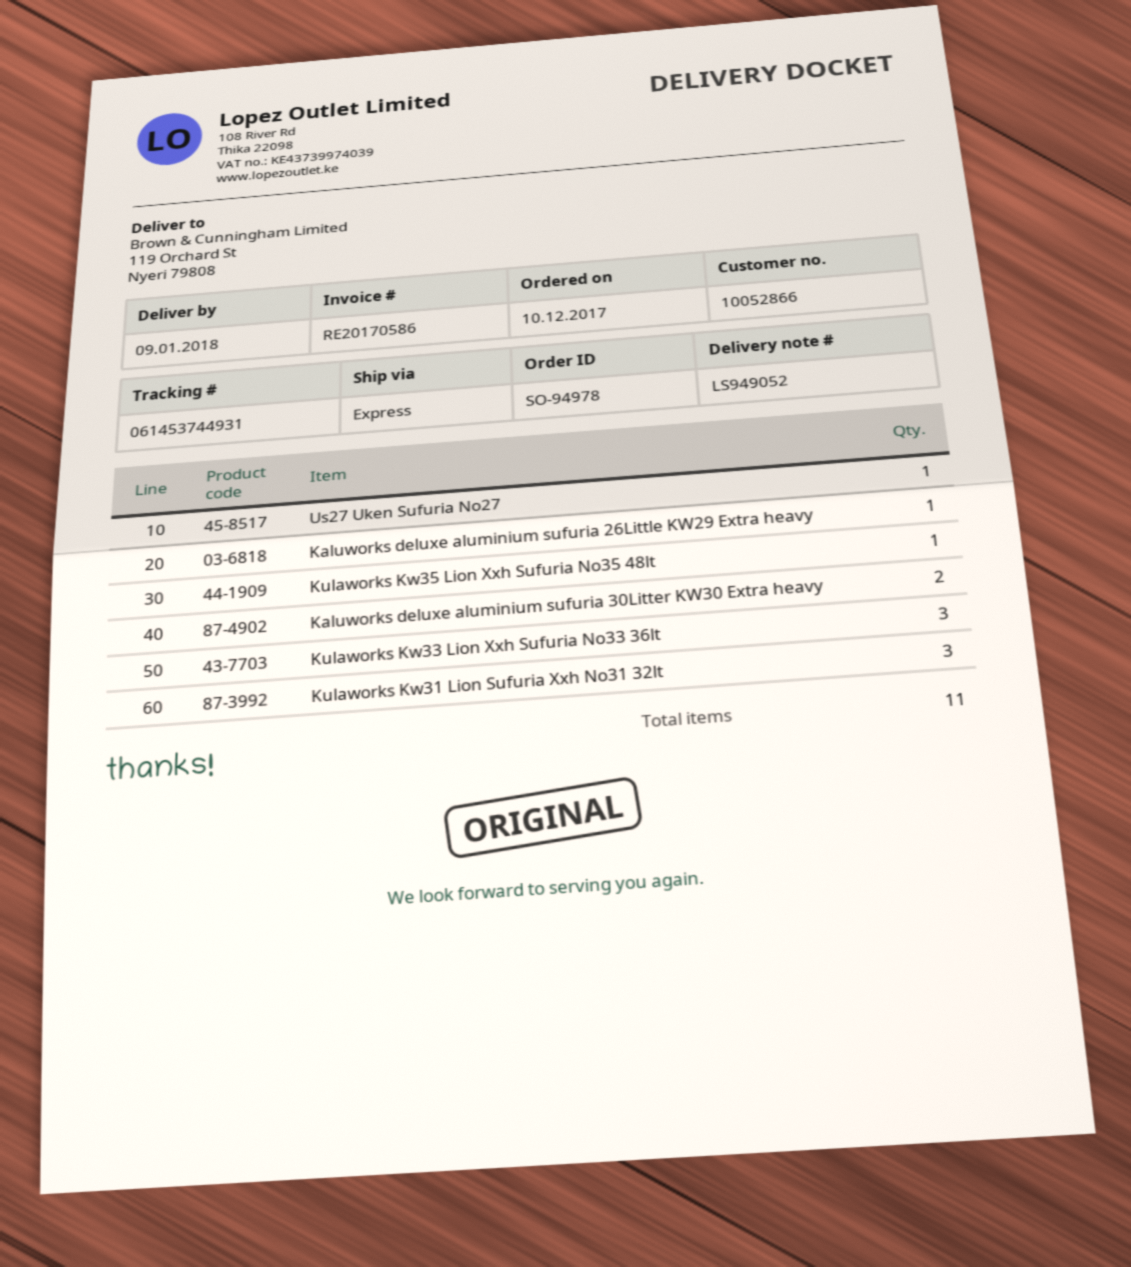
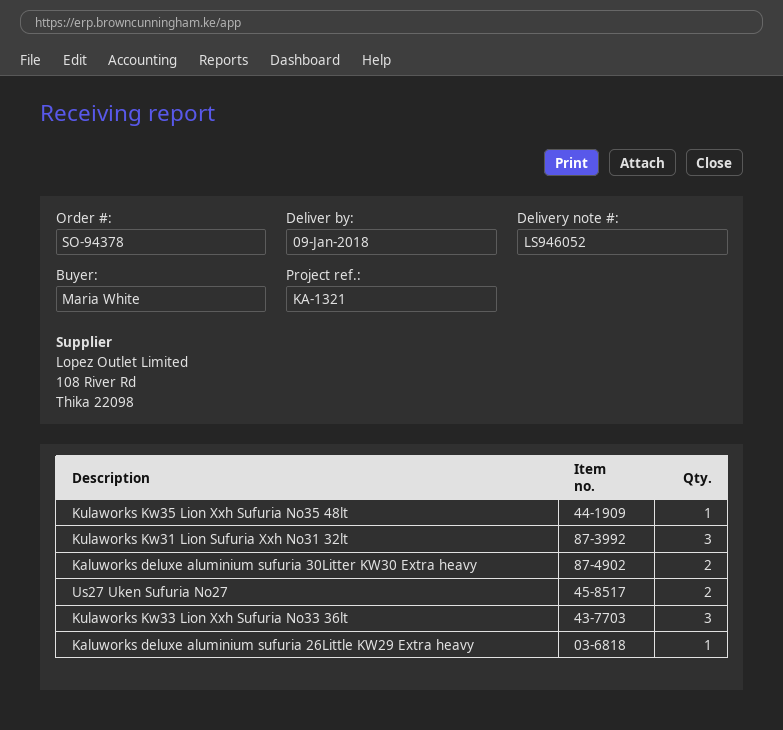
order number: SO-94978 -> SO-94378
delivery note number: LS949052 -> LS946052
Us27 Uken Sufuria No27: 1 -> 2

